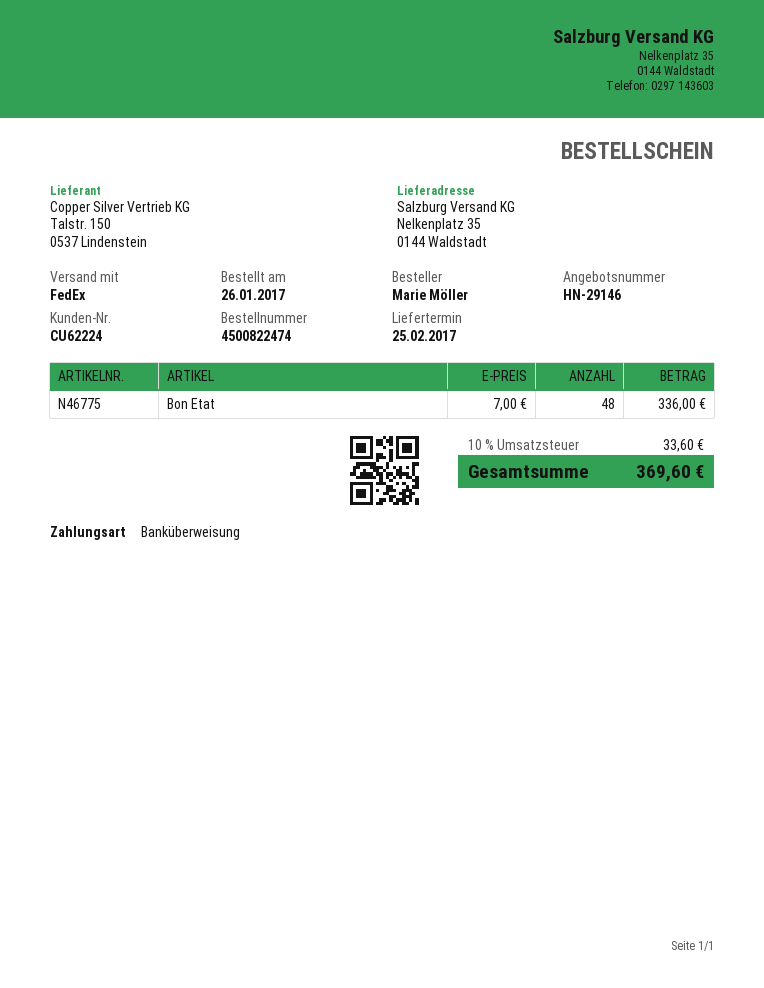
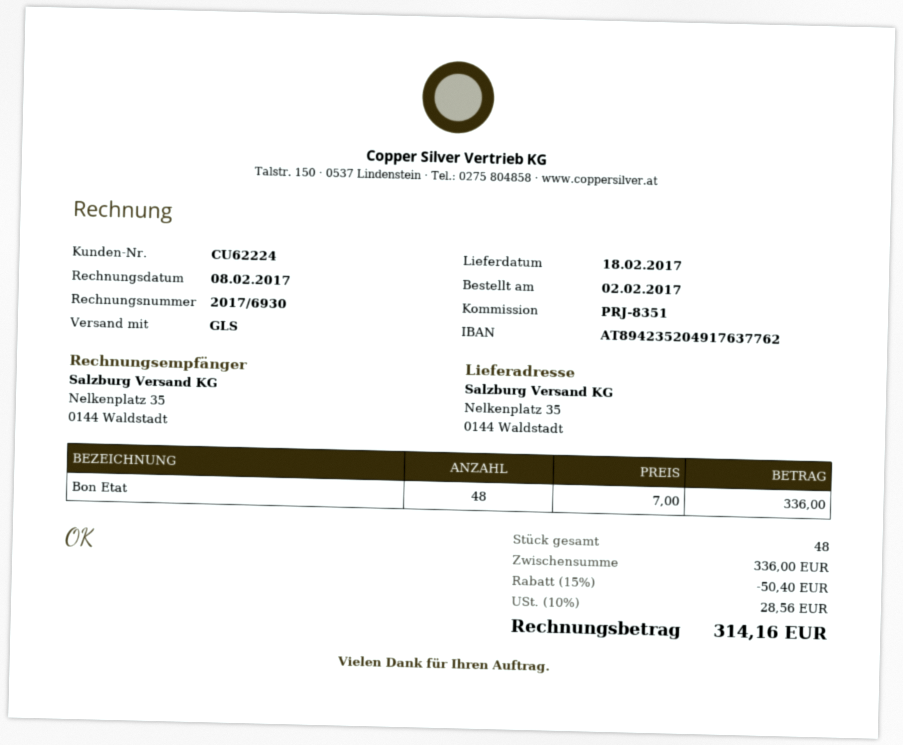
order date: 2017-01-26 -> 2017-02-02
delivery date: 2017-02-25 -> 2017-02-18
shipping method: FedEx -> GLS
discount: none -> 15% = 50.40
tax: 10% = 33.60 -> 10% = 28.56
total: 369.60 -> 314.16

